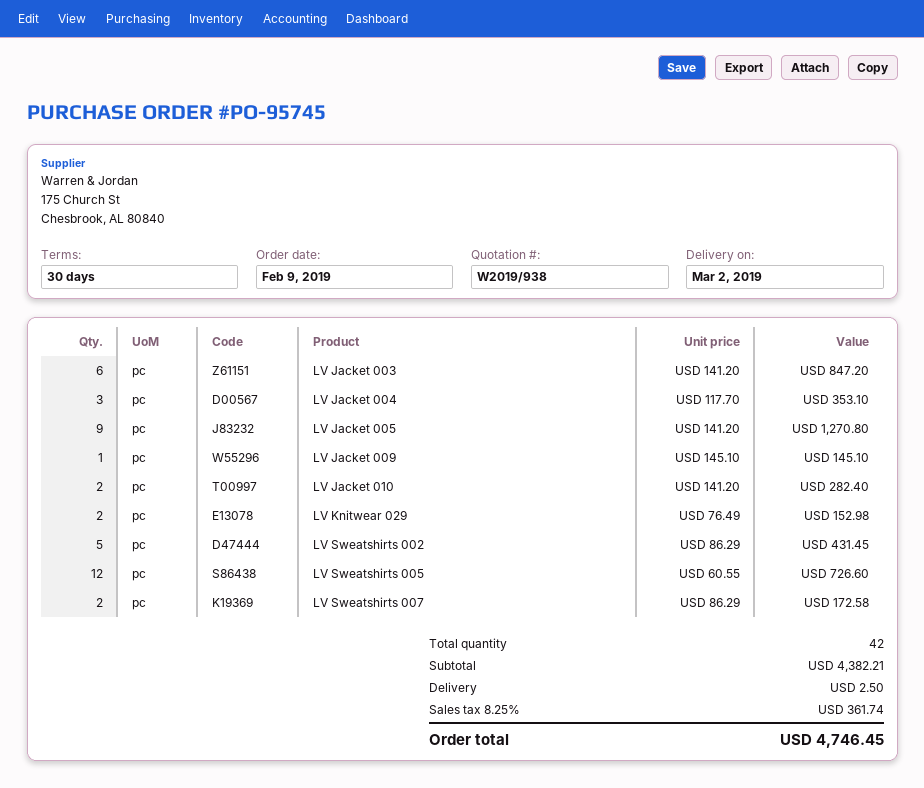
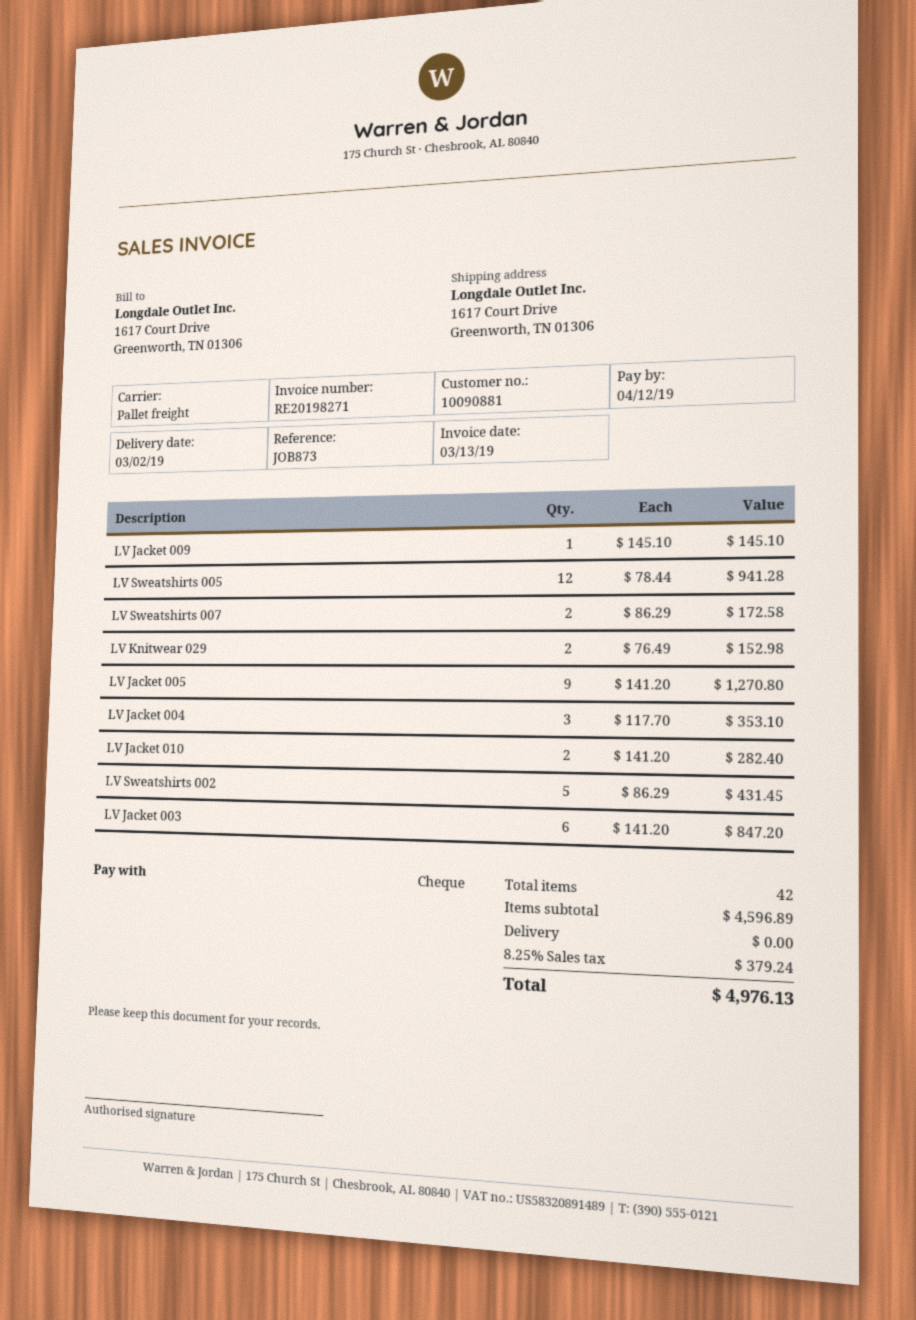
LV Sweatshirts 005: 12 x 60.55 = 726.60 -> 12 x 78.44 = 941.28
subtotal: 4382.21 -> 4596.89
shipping: 2.50 -> 0.00
tax: 8.25% = 361.74 -> 8.25% = 379.24
total: 4746.45 -> 4976.13

